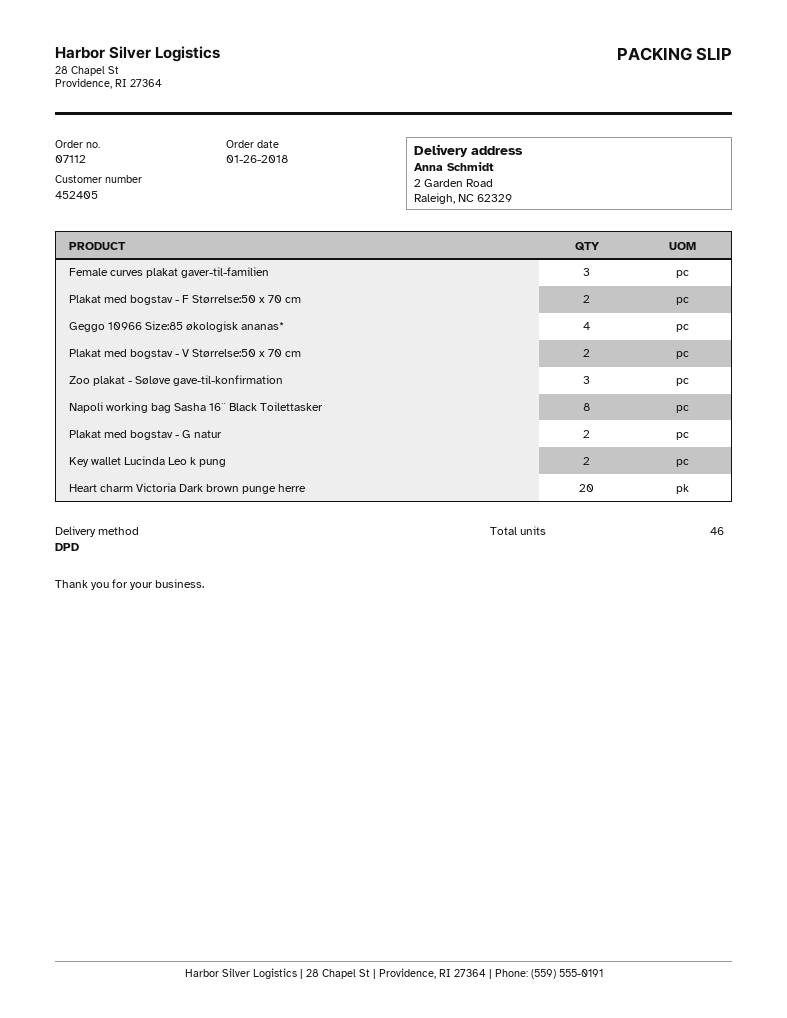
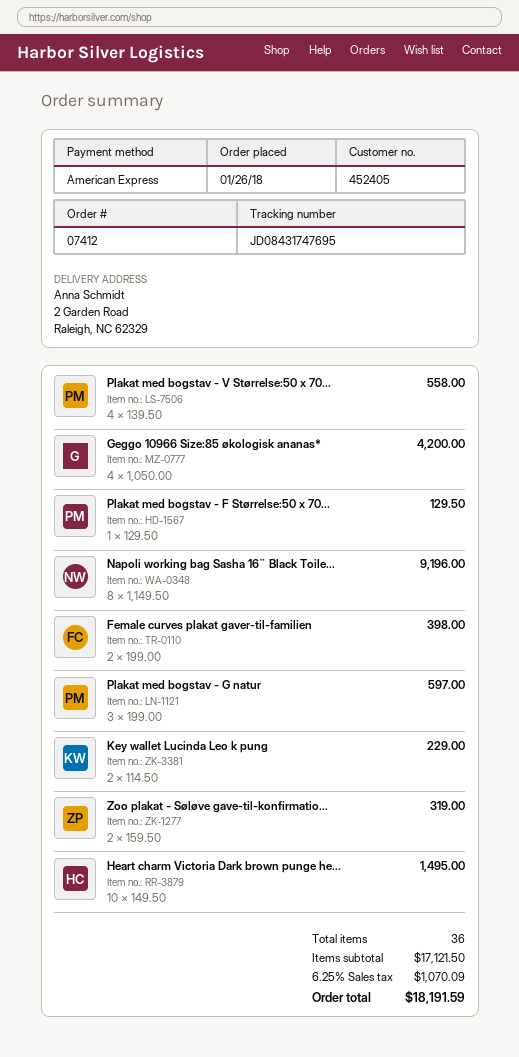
order number: 07112 -> 07412
Female curves plakat gaver-til-familien: 3 -> 2
Plakat med bogstav - F Størrelse:50 x 70 cm: 2 -> 1
Plakat med bogstav - V Størrelse:50 x 70 cm: 2 -> 4
Zoo plakat - Søløve gave-til-konfirmation: 3 -> 2
Plakat med bogstav - G natur: 2 -> 3
Heart charm Victoria Dark brown punge herre: 20 -> 10
total quantity: 46 -> 36

